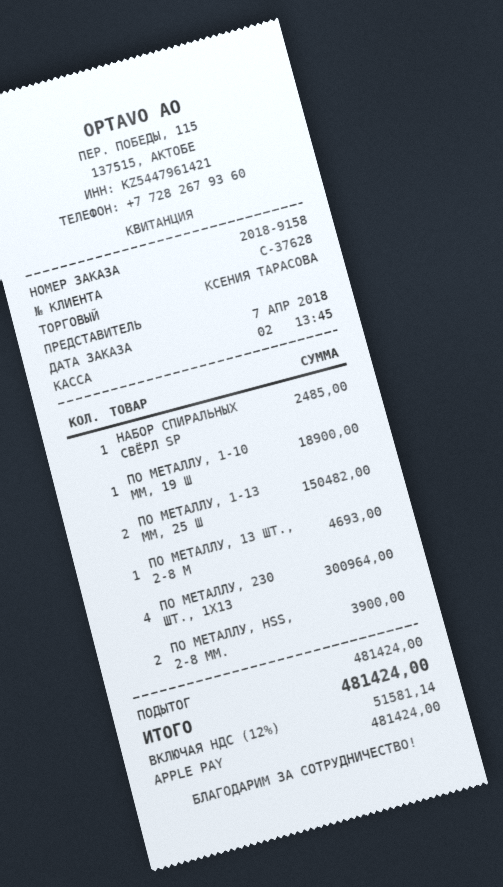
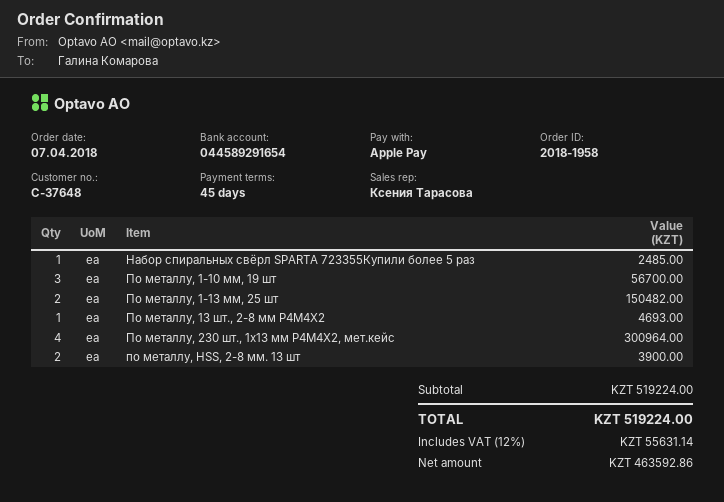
order number: 2018-9158 -> 2018-1958
customer number: C-37628 -> C-37648
ПО МЕТАЛЛУ, 1-10 ММ, 19 Ш: 1 for 18900.00 -> 3 for 56700.00
subtotal: 481424.00 -> 519224.00
tax: 12% = 51581.14 -> 12% = 55631.14
total: 481424.00 -> 519224.00

